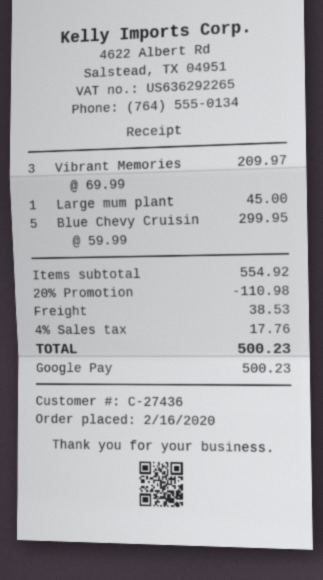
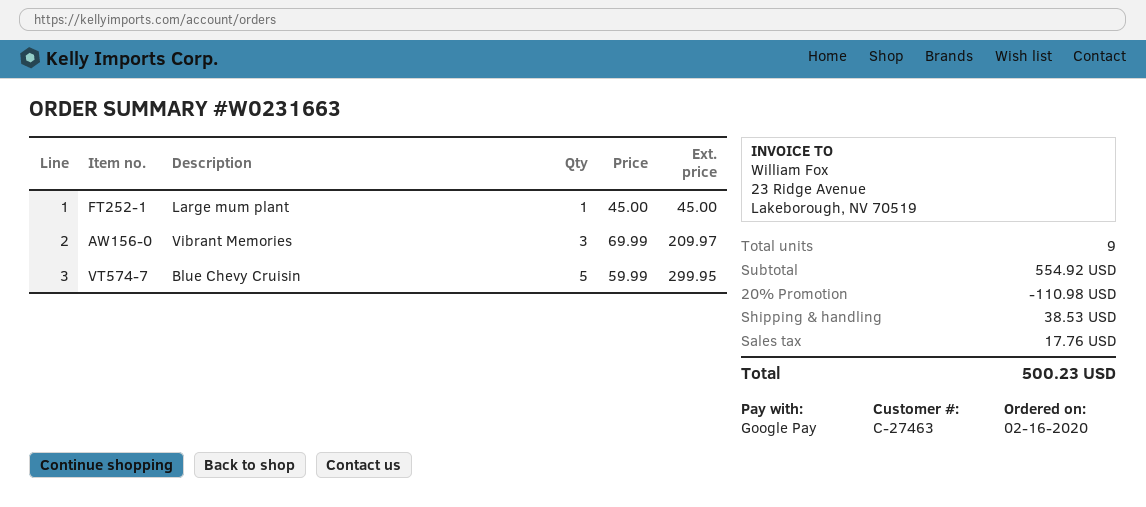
customer number: C-27436 -> C-27463

